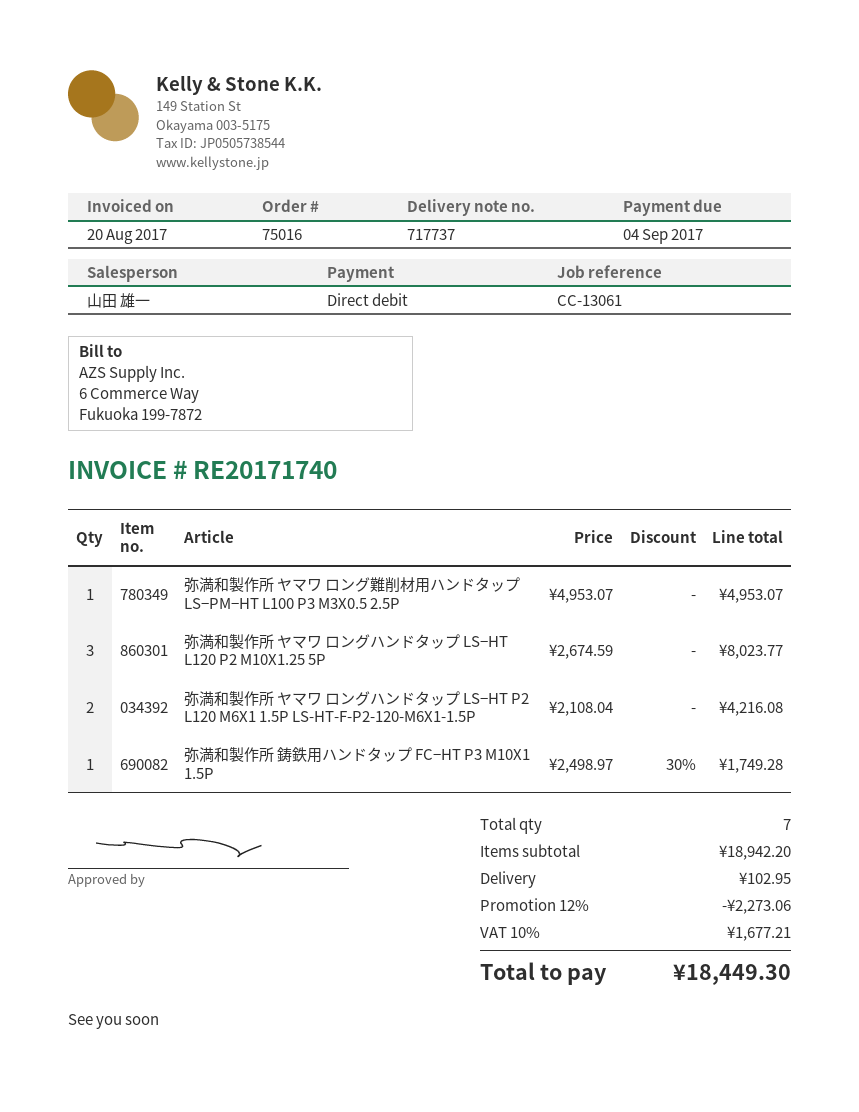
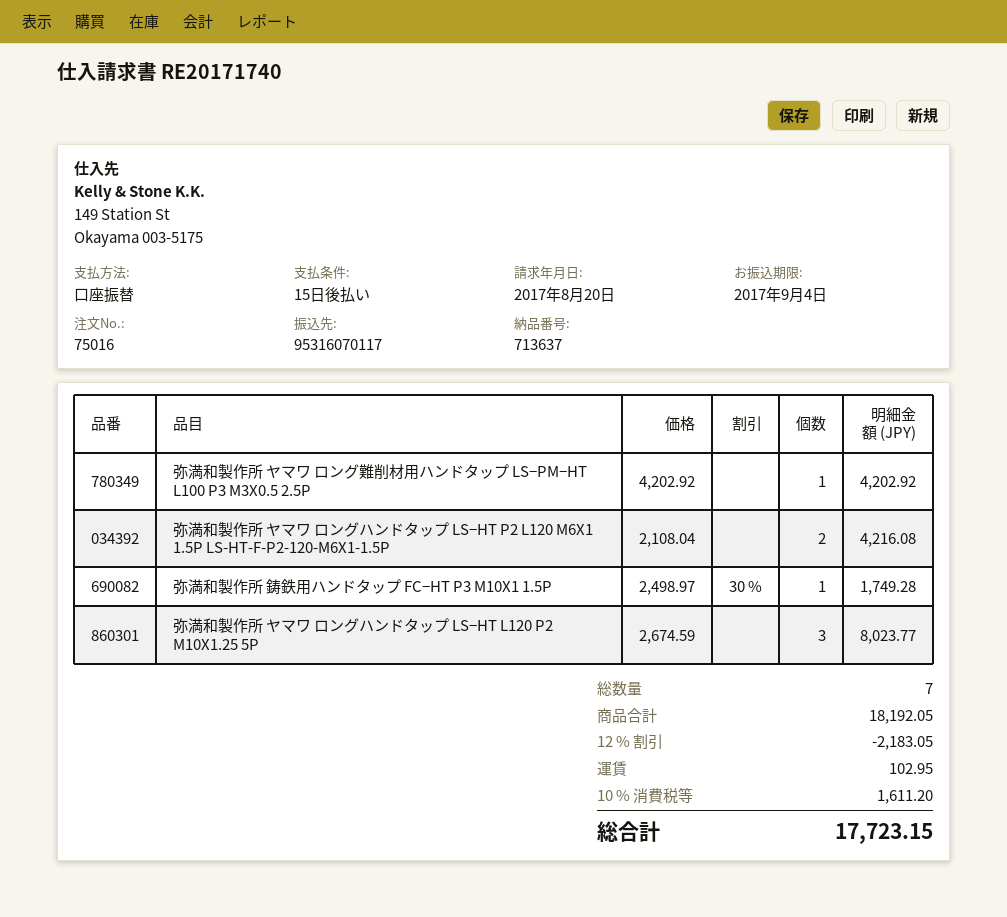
delivery note number: 717737 -> 713637
弥満和製作所 ヤマワ ロング難削材用ハンドタップ LS−PM−HT L100 P3 M3X0.5 2.5P: 1 x 4953.07 = 4953.07 -> 1 x 4202.92 = 4202.92
subtotal: 18942.20 -> 18192.05
discount: 12% = 2273.06 -> 12% = 2183.05
tax: 10% = 1677.21 -> 10% = 1611.20
total: 18449.30 -> 17723.15

